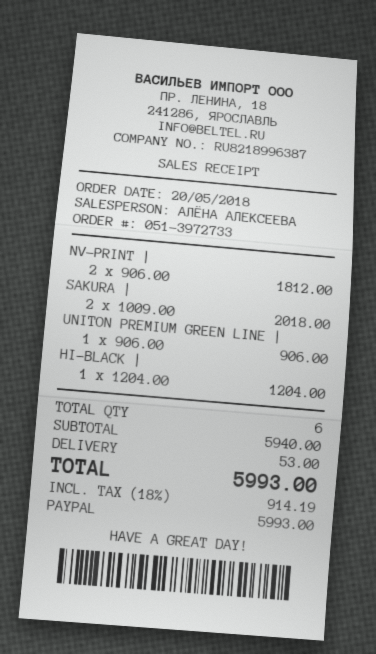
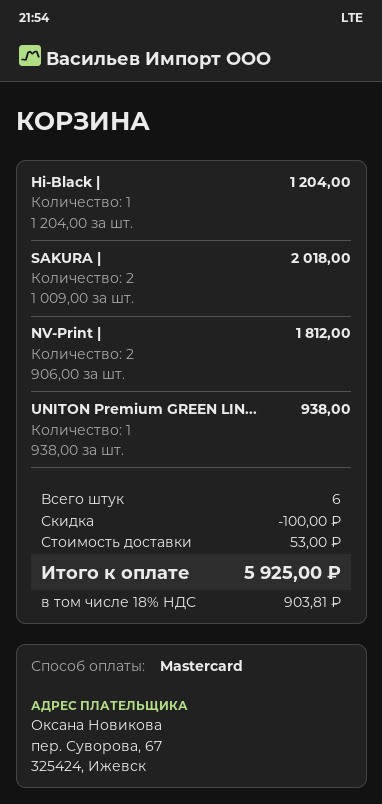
payment method: PayPal -> Mastercard
UNITON PREMIUM GREEN LINE |: 1 x 906.00 = 906.00 -> 1 x 938.00 = 938.00
discount: none -> 100.00
tax: 18% = 914.19 -> 18% = 903.81
total: 5993.00 -> 5925.00

